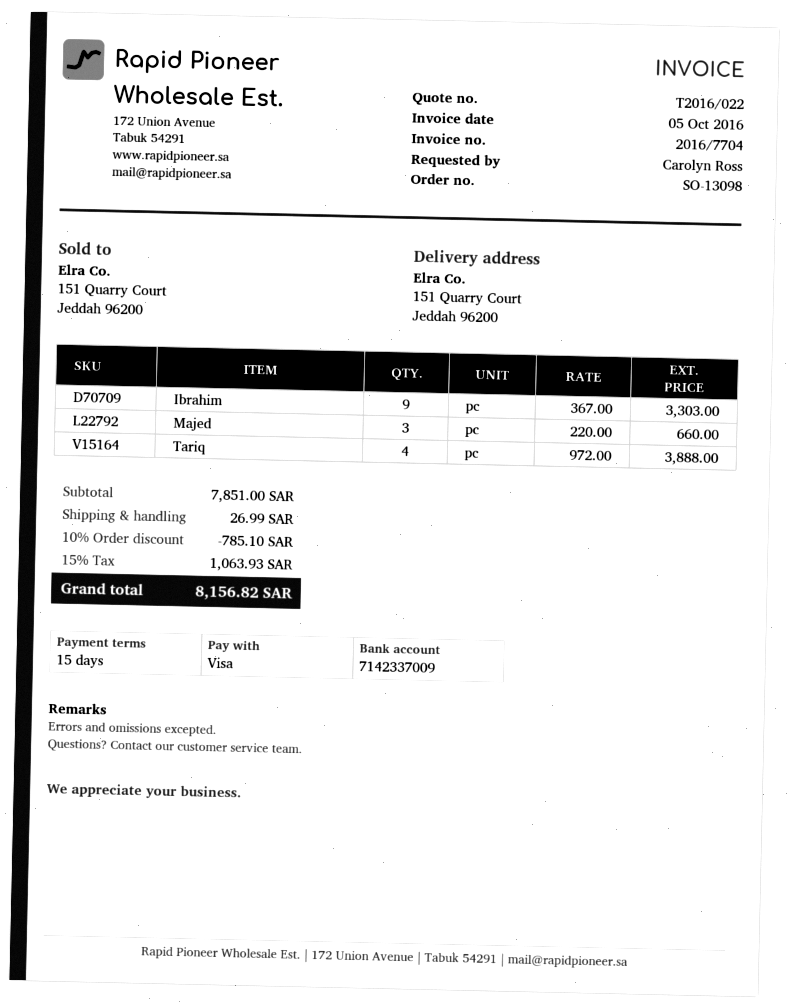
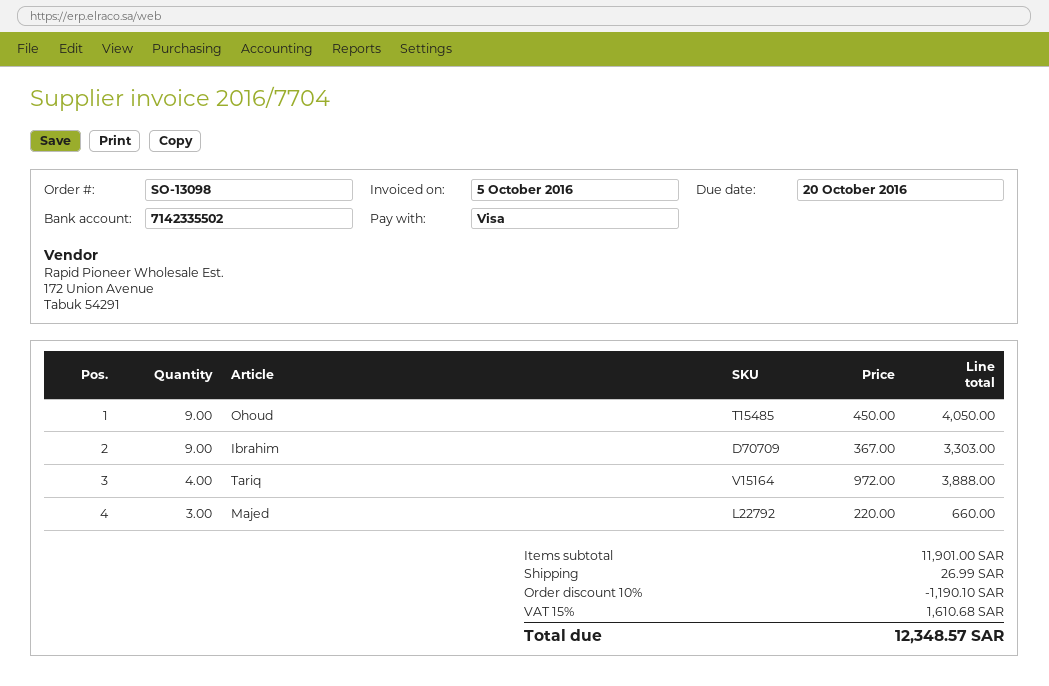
bank account: 7142337009 -> 7142335502
Ohoud: none -> 9 x 450.00 = 4050.00
subtotal: 7851.00 -> 11901.00
discount: 10% = 785.10 -> 10% = 1190.10
tax: 15% = 1063.93 -> 15% = 1610.68
total: 8156.82 -> 12348.57

